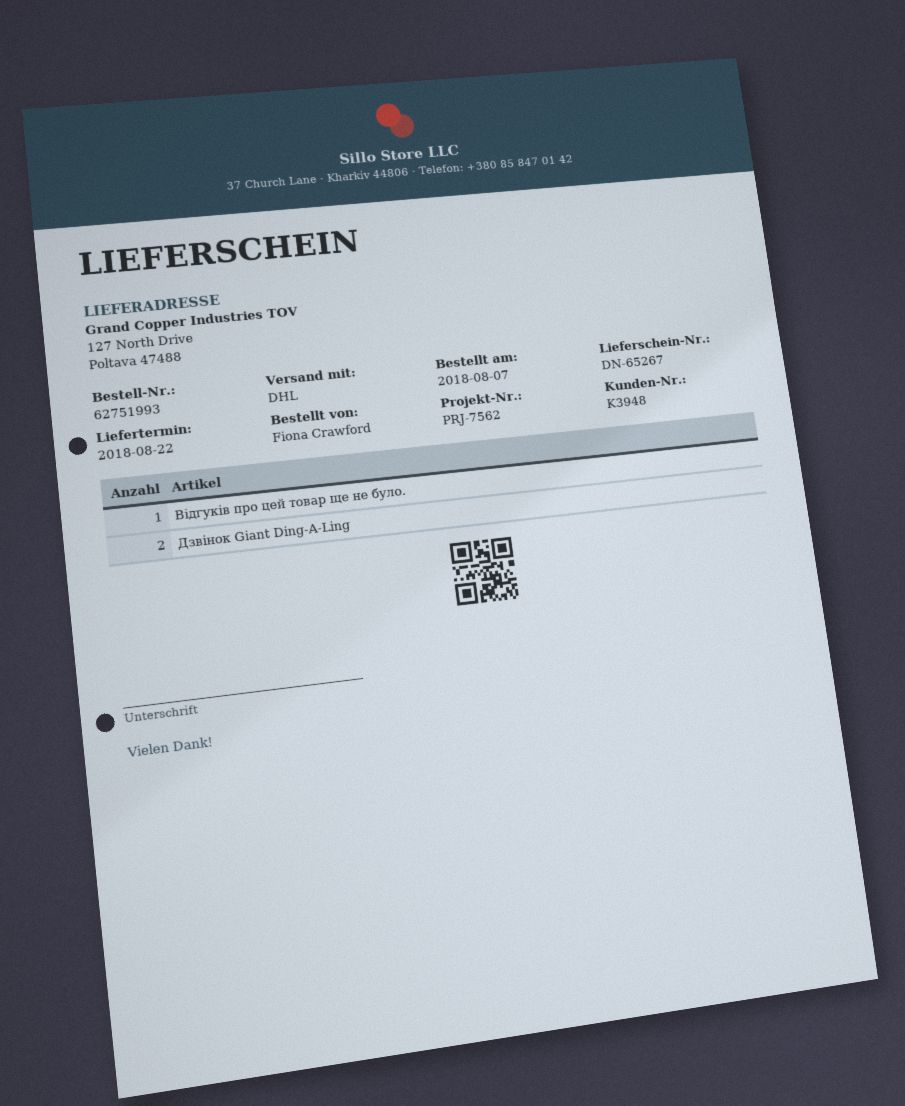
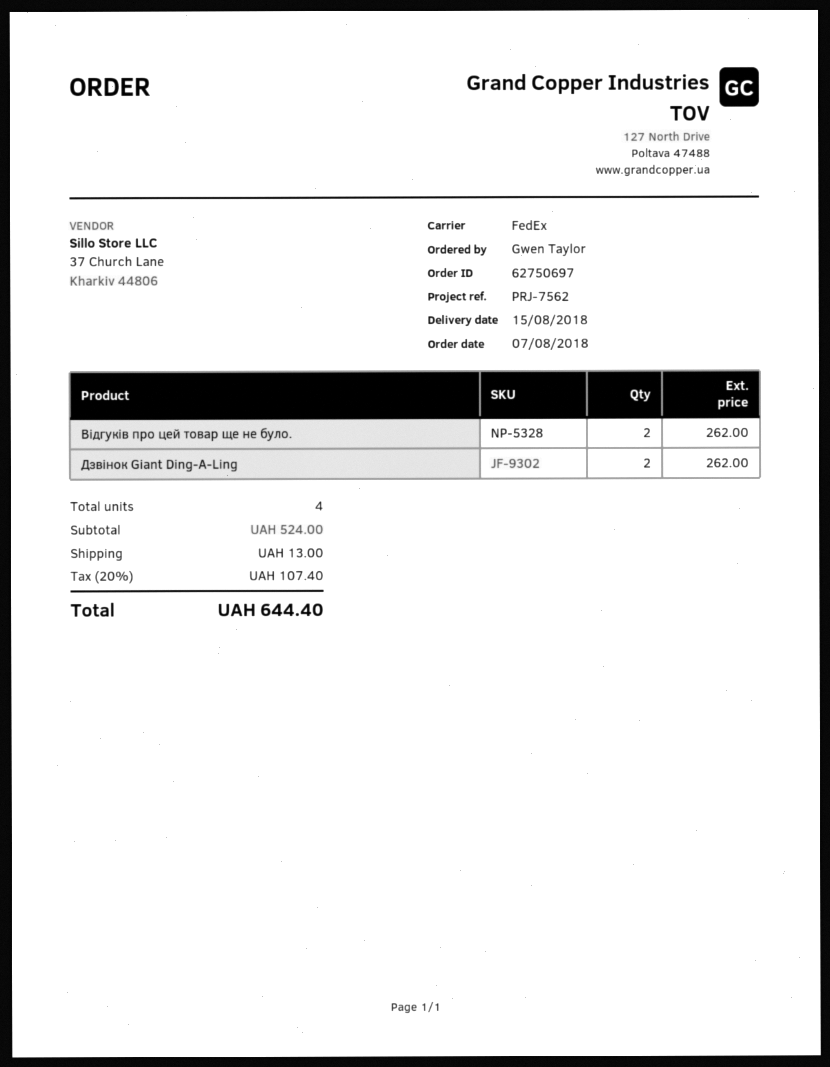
order number: 62751993 -> 62750697
delivery date: 2018-08-22 -> 2018-08-15
ordered by: Fiona Crawford -> Gwen Taylor
shipping method: DHL -> FedEx
Відгуків про цей товар ще не було.: 1 -> 2

